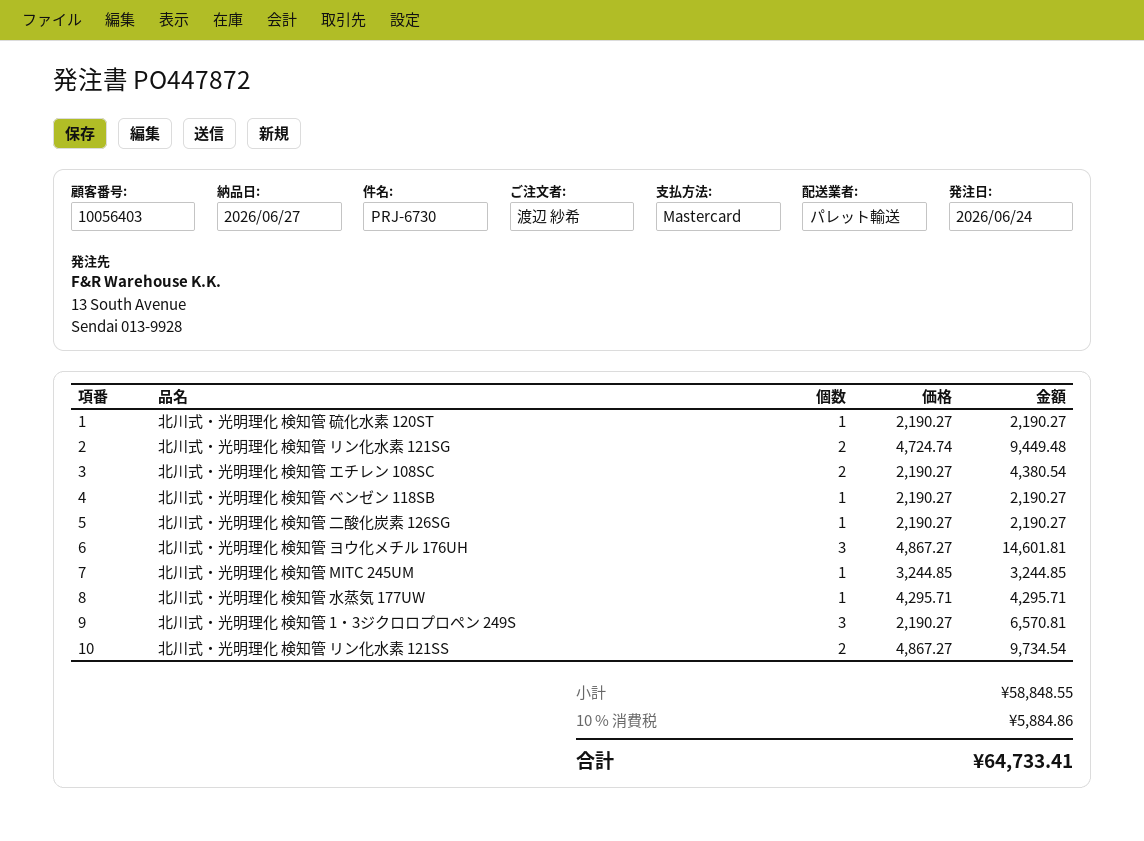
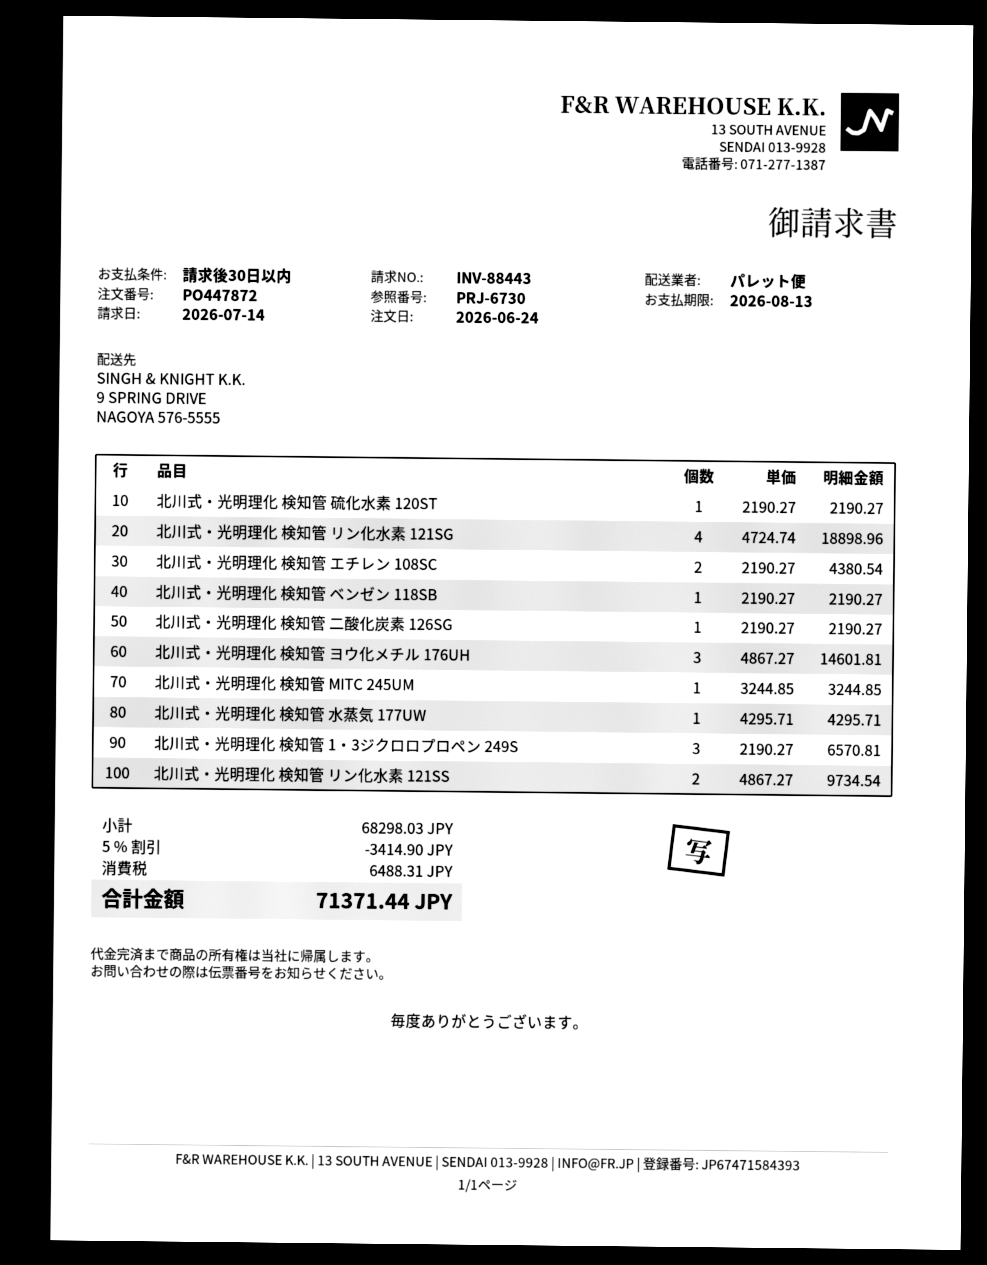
北川式・光明理化 検知管 リン化水素 121SG: 2 x 4724.74 = 9449.48 -> 4 x 4724.74 = 18898.96
subtotal: 58848.55 -> 68298.03
discount: none -> 5% = 3414.90
tax: 5884.86 -> 6488.31
total: 64733.41 -> 71371.44

